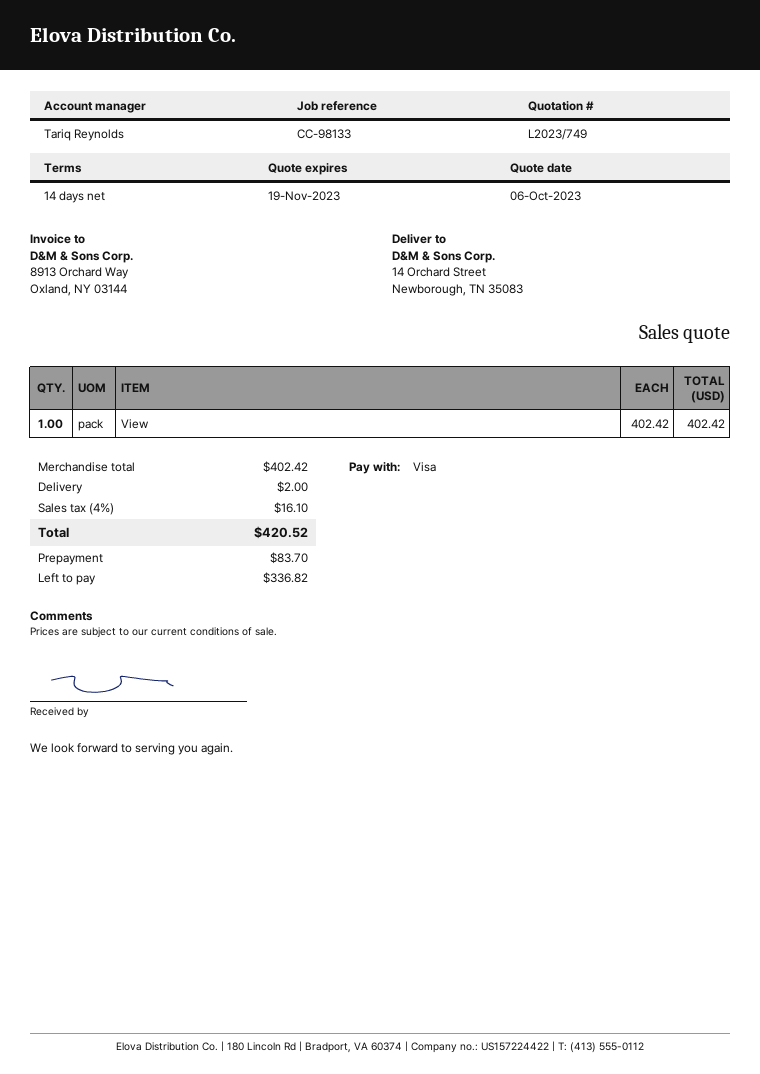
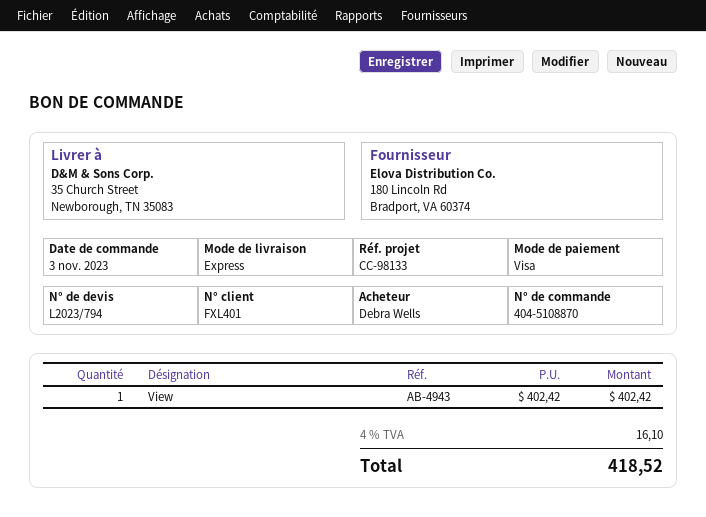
quote number: L2023/749 -> L2023/794
ship to: 14 Orchard Street, Newborough, TN 35083 -> 35 Church Street, Newborough, TN 35083
shipping: 2.00 -> none
total: 420.52 -> 418.52

